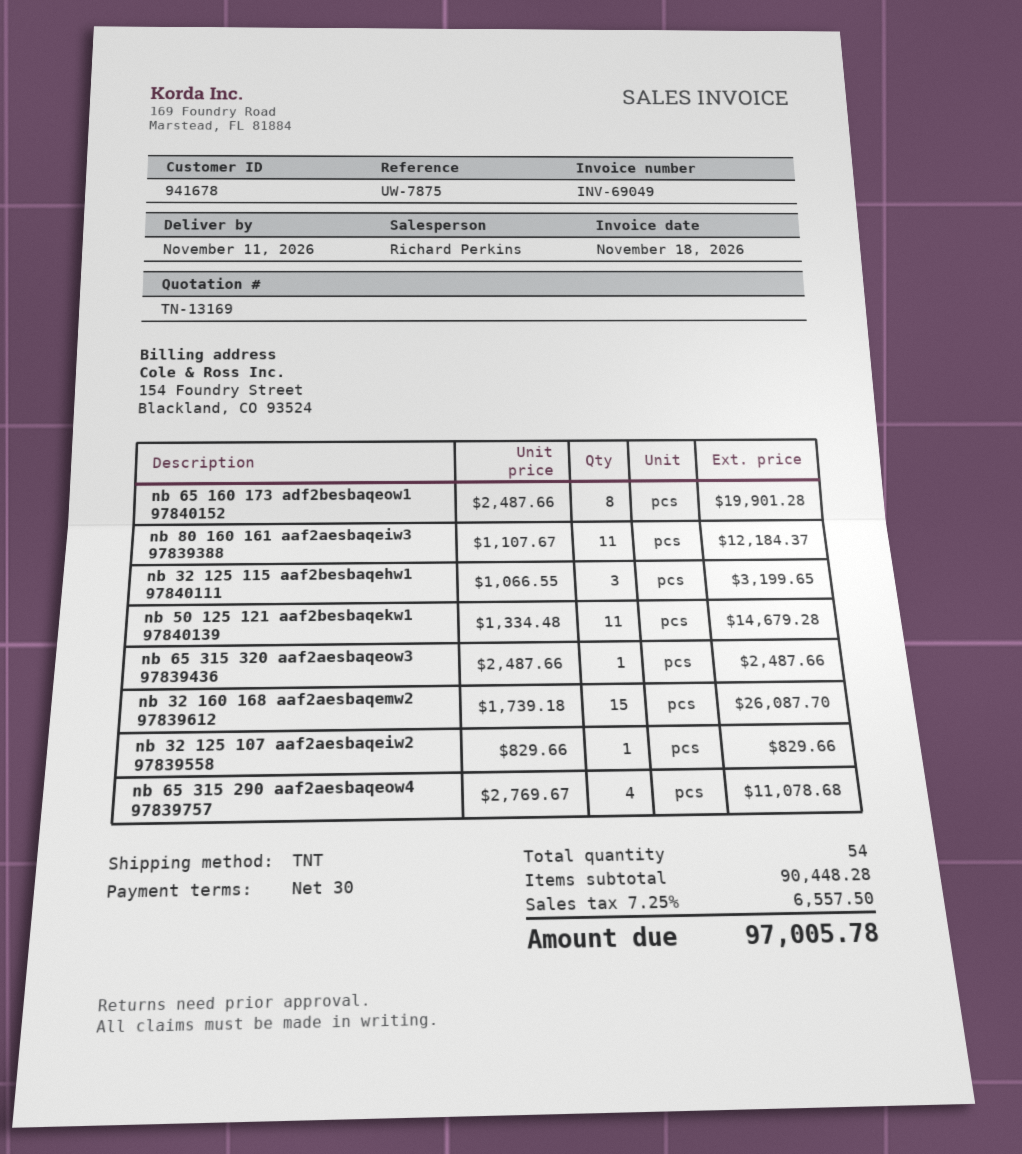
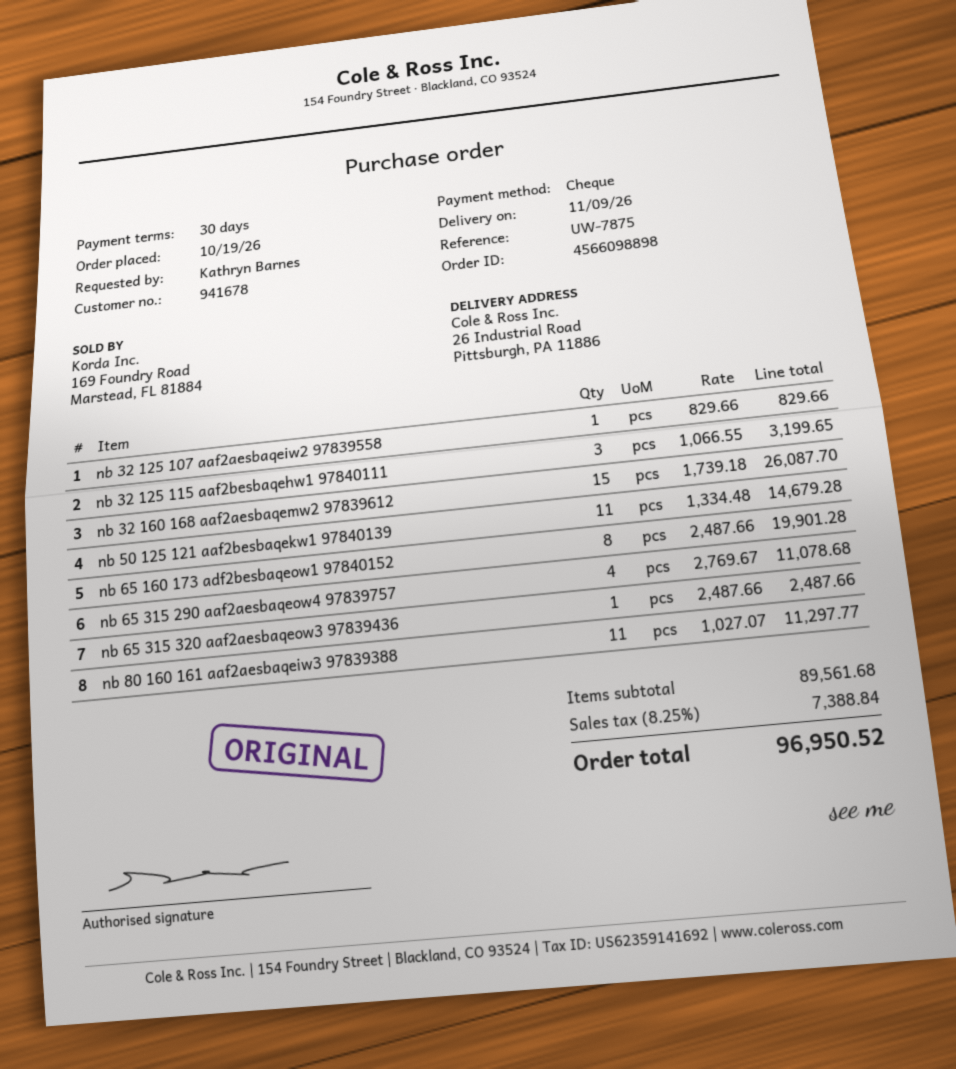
delivery date: 2026-11-11 -> 2026-11-09
nb 80 160 161 aaf2aesbaqeiw3 97839388: 11 x 1107.67 = 12184.37 -> 11 x 1027.07 = 11297.77
subtotal: 90448.28 -> 89561.68
tax: 7.25% = 6557.50 -> 8.25% = 7388.84
total: 97005.78 -> 96950.52

